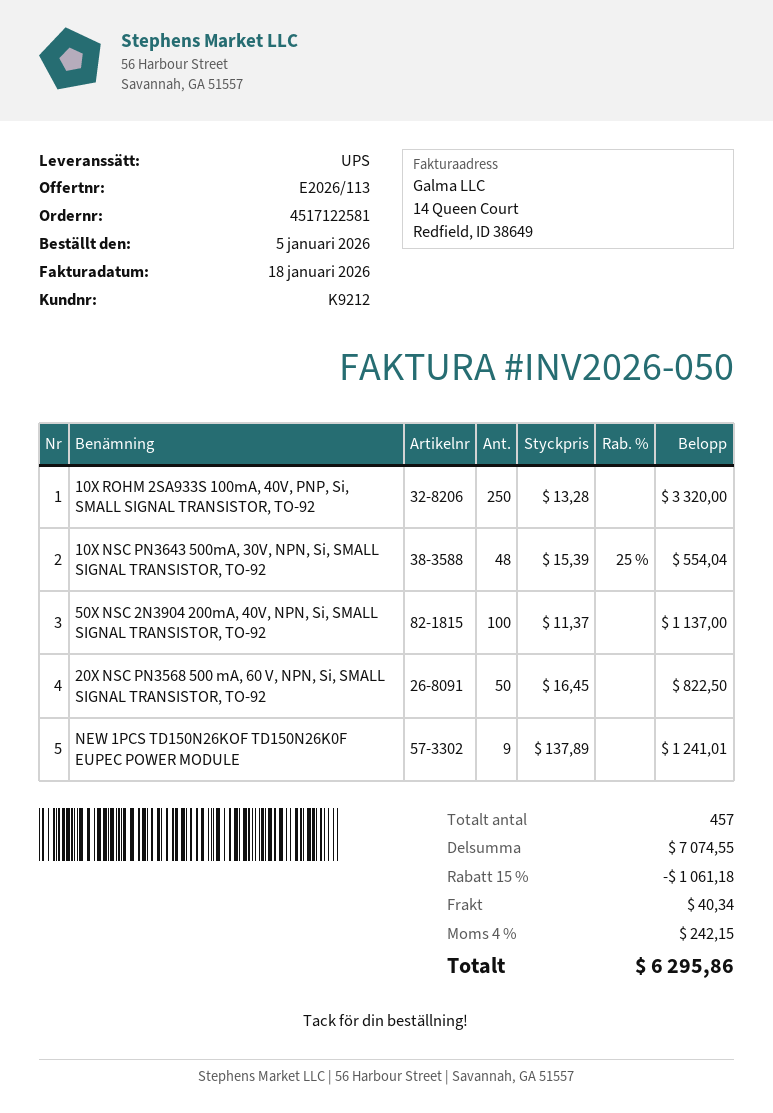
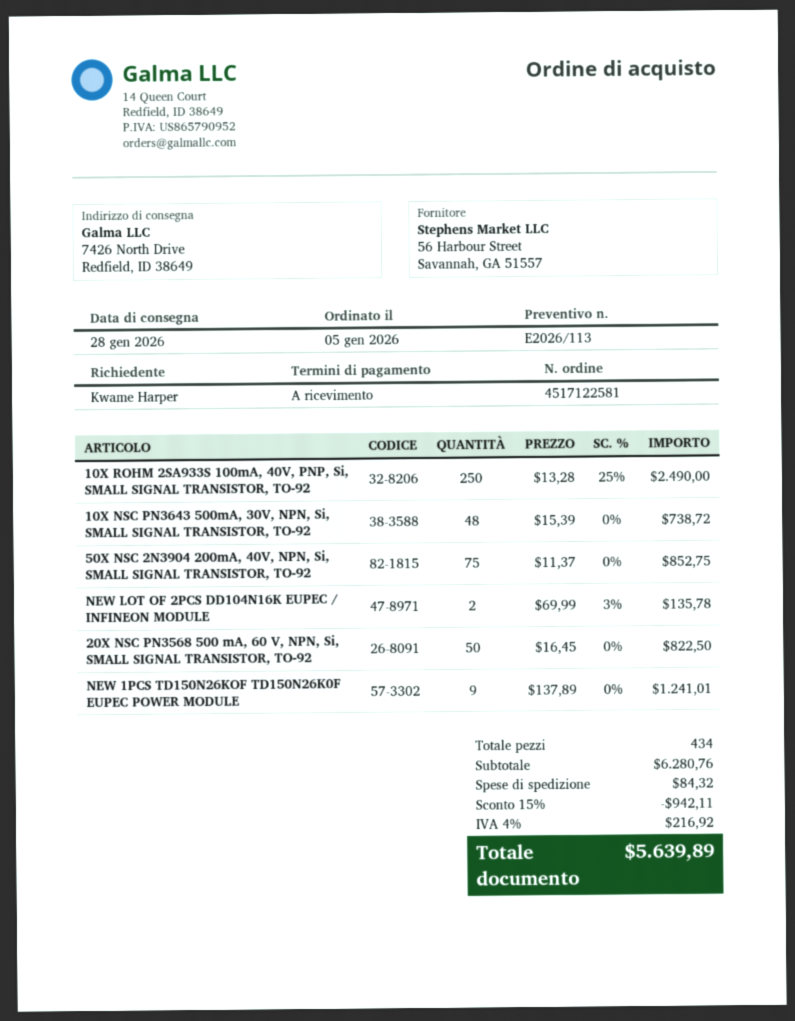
10X ROHM 2SA933S 100mA, 40V, PNP, Si, SMALL SIGNAL TRANSISTOR, TO-92: 250 x 13.28 = 3320.00 -> 250 x 13.28 - 25% = 2490.00
10X NSC PN3643 500mA, 30V, NPN, Si, SMALL SIGNAL TRANSISTOR, TO-92: 48 x 15.39 - 25% = 554.04 -> 48 x 15.39 = 738.72
50X NSC 2N3904 200mA, 40V, NPN, Si, SMALL SIGNAL TRANSISTOR, TO-92: 100 x 11.37 = 1137.00 -> 75 x 11.37 = 852.75
NEW LOT OF 2PCS DD104N16K EUPEC / INFINEON MODULE: none -> 2 x 69.99 - 3% = 135.78
total quantity: 457 -> 434
subtotal: 7074.55 -> 6280.76
discount: 15% = 1061.18 -> 15% = 942.11
shipping: 40.34 -> 84.32
tax: 4% = 242.15 -> 4% = 216.92
total: 6295.86 -> 5639.89

